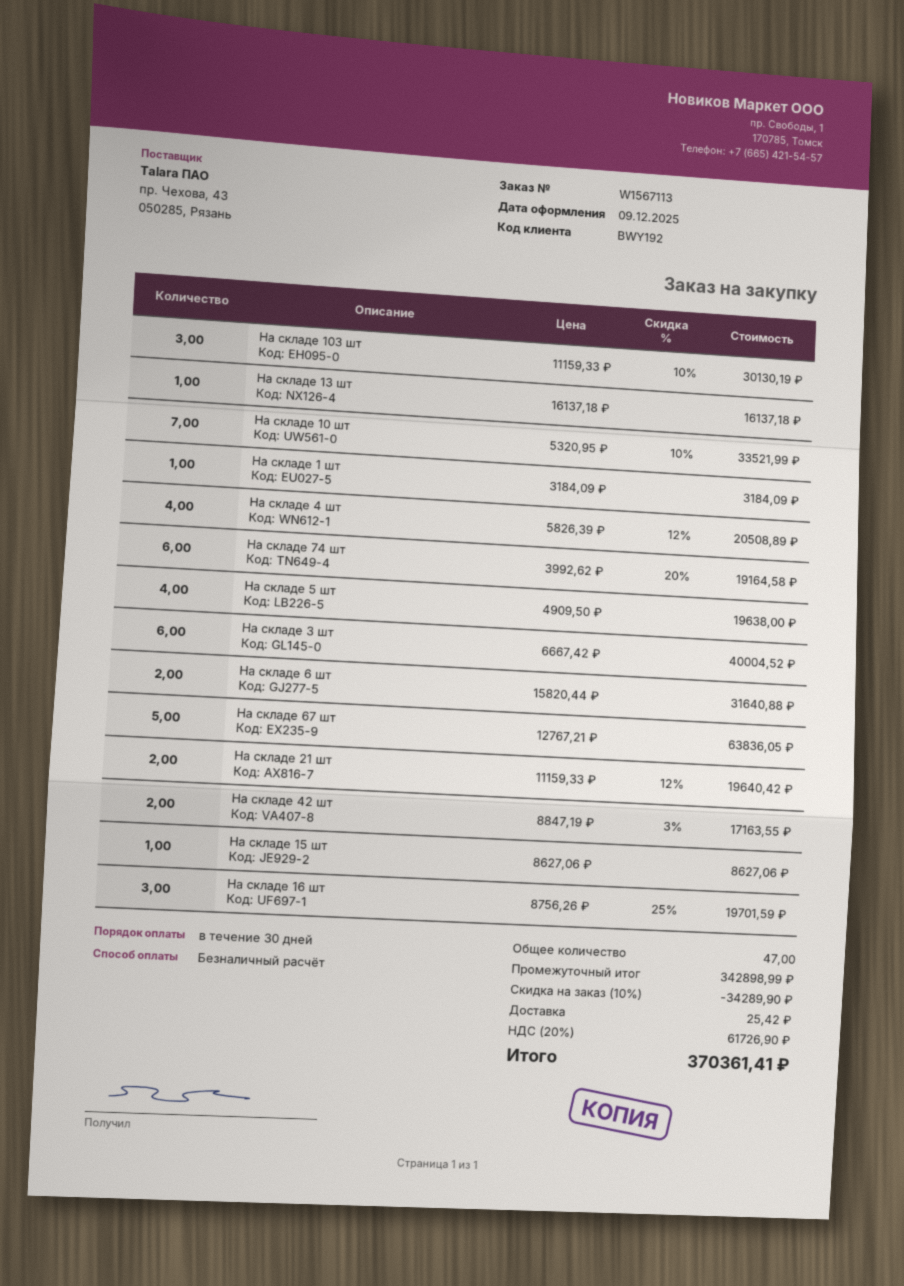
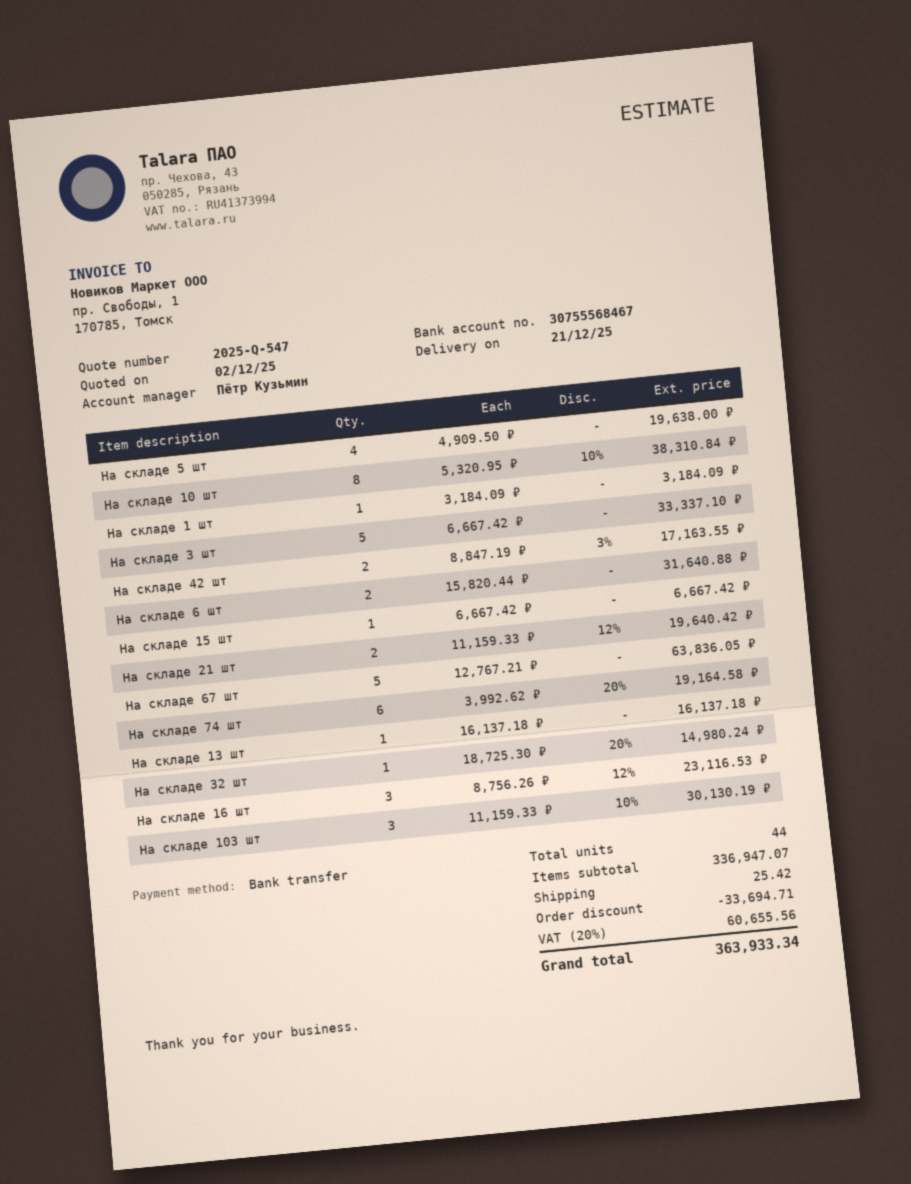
На складе 10 шт: 7 x 5320.95 - 10% = 33521.99 -> 8 x 5320.95 - 10% = 38310.84
На складе 4 шт: 4 x 5826.39 - 12% = 20508.89 -> none
На складе 3 шт: 6 x 6667.42 = 40004.52 -> 5 x 6667.42 = 33337.10
На складе 15 шт: 1 x 8627.06 = 8627.06 -> 1 x 6667.42 = 6667.42
На складе 16 шт: 3 x 8756.26 - 25% = 19701.59 -> 3 x 8756.26 - 12% = 23116.53
На складе 32 шт: none -> 1 x 18725.30 - 20% = 14980.24
total quantity: 47 -> 44
subtotal: 342898.99 -> 336947.07
discount: 34289.90 -> 33694.71
tax: 20% = 61726.90 -> 20% = 60655.56
total: 370361.41 -> 363933.34

